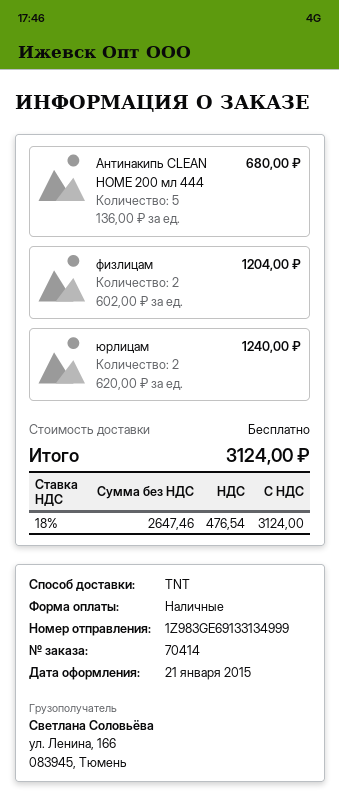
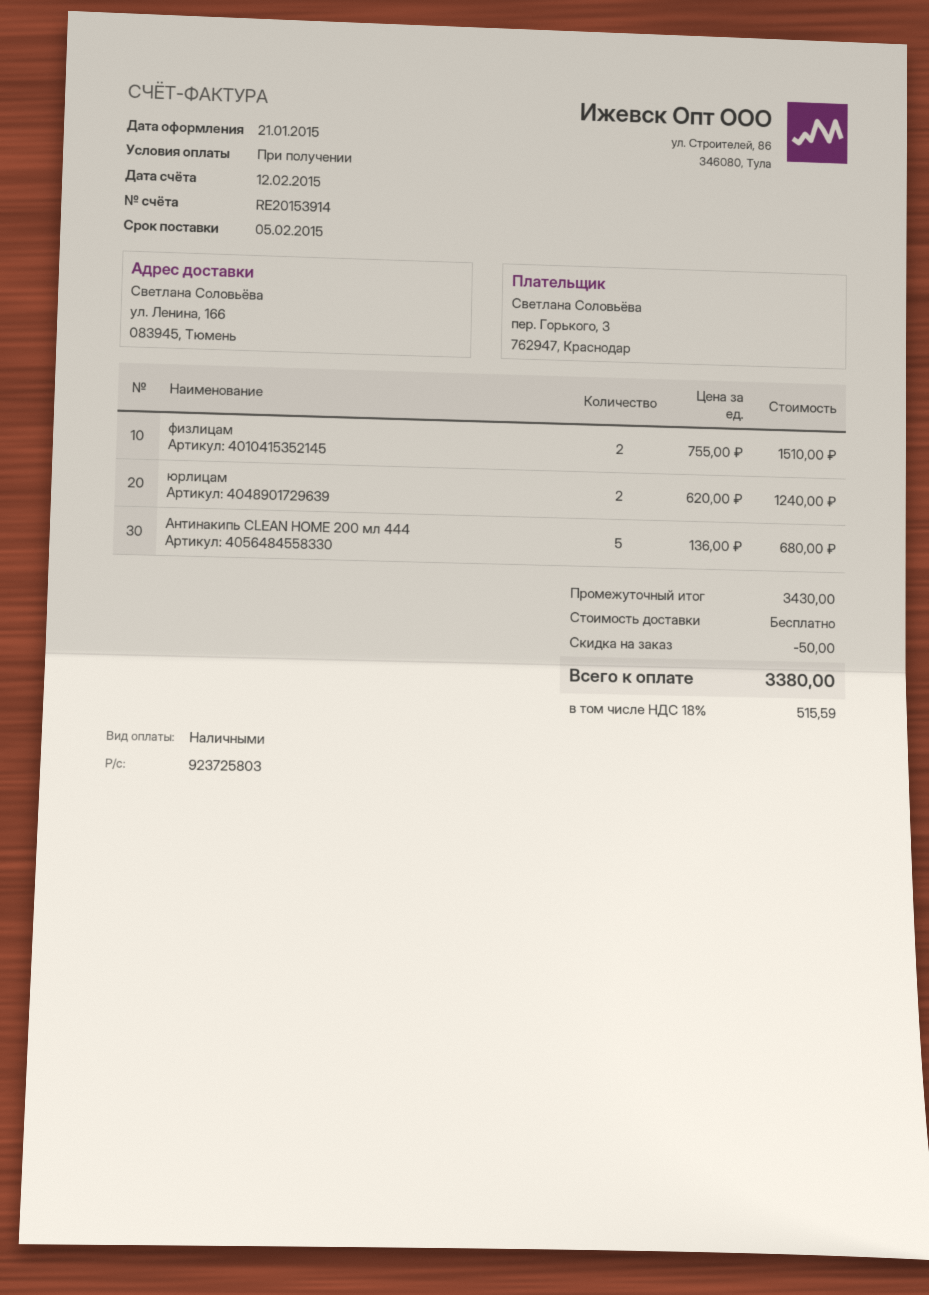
физлицам: 2 x 602.00 = 1204.00 -> 2 x 755.00 = 1510.00
discount: none -> 50.00
tax: 18% = 476.54 -> 18% = 515.59
total: 3124.00 -> 3380.00

